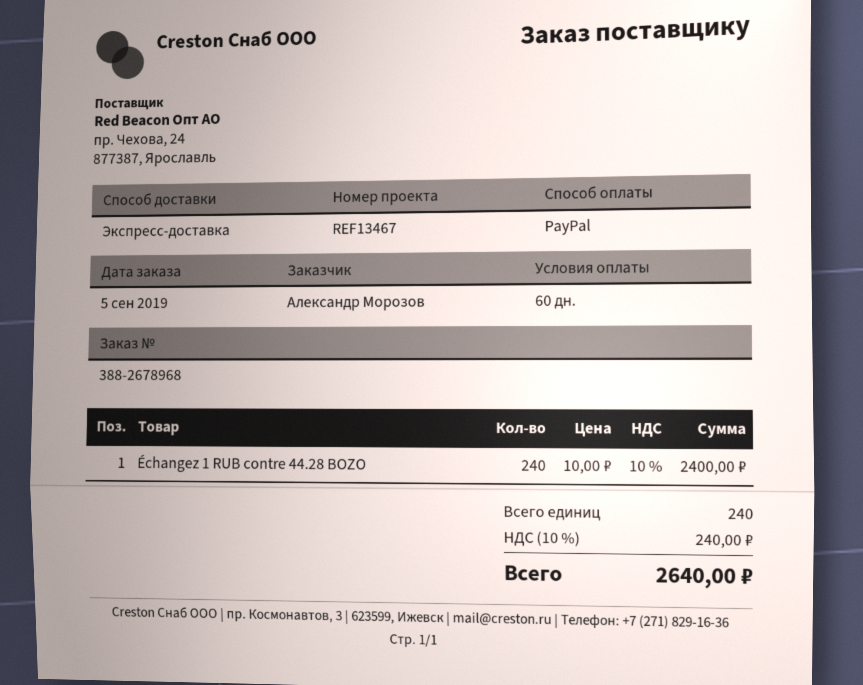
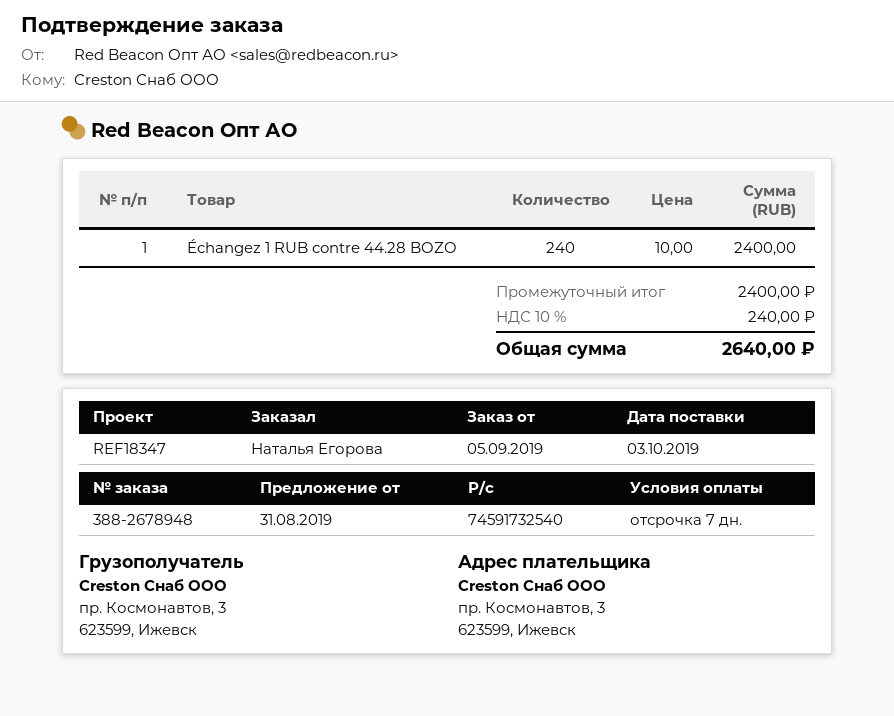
order number: 388-2678968 -> 388-2678948
payment terms: 60 days -> 7 days
reference: REF13467 -> REF18347
ordered by: Александр Морозов -> Наталья Егорова

